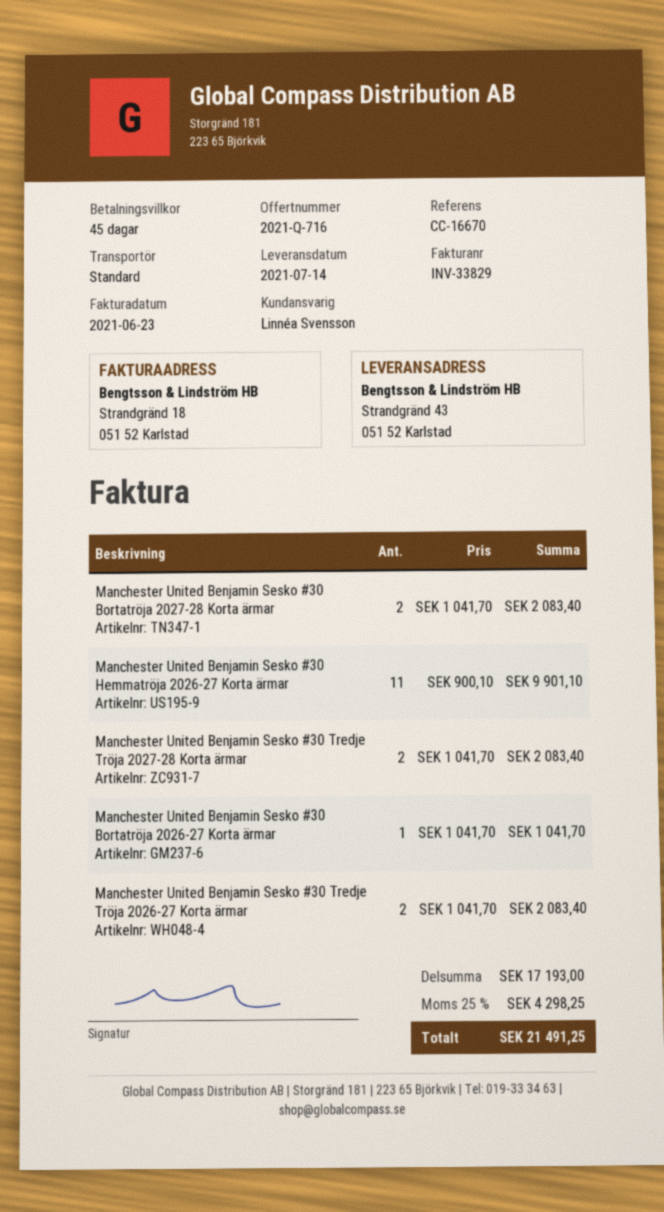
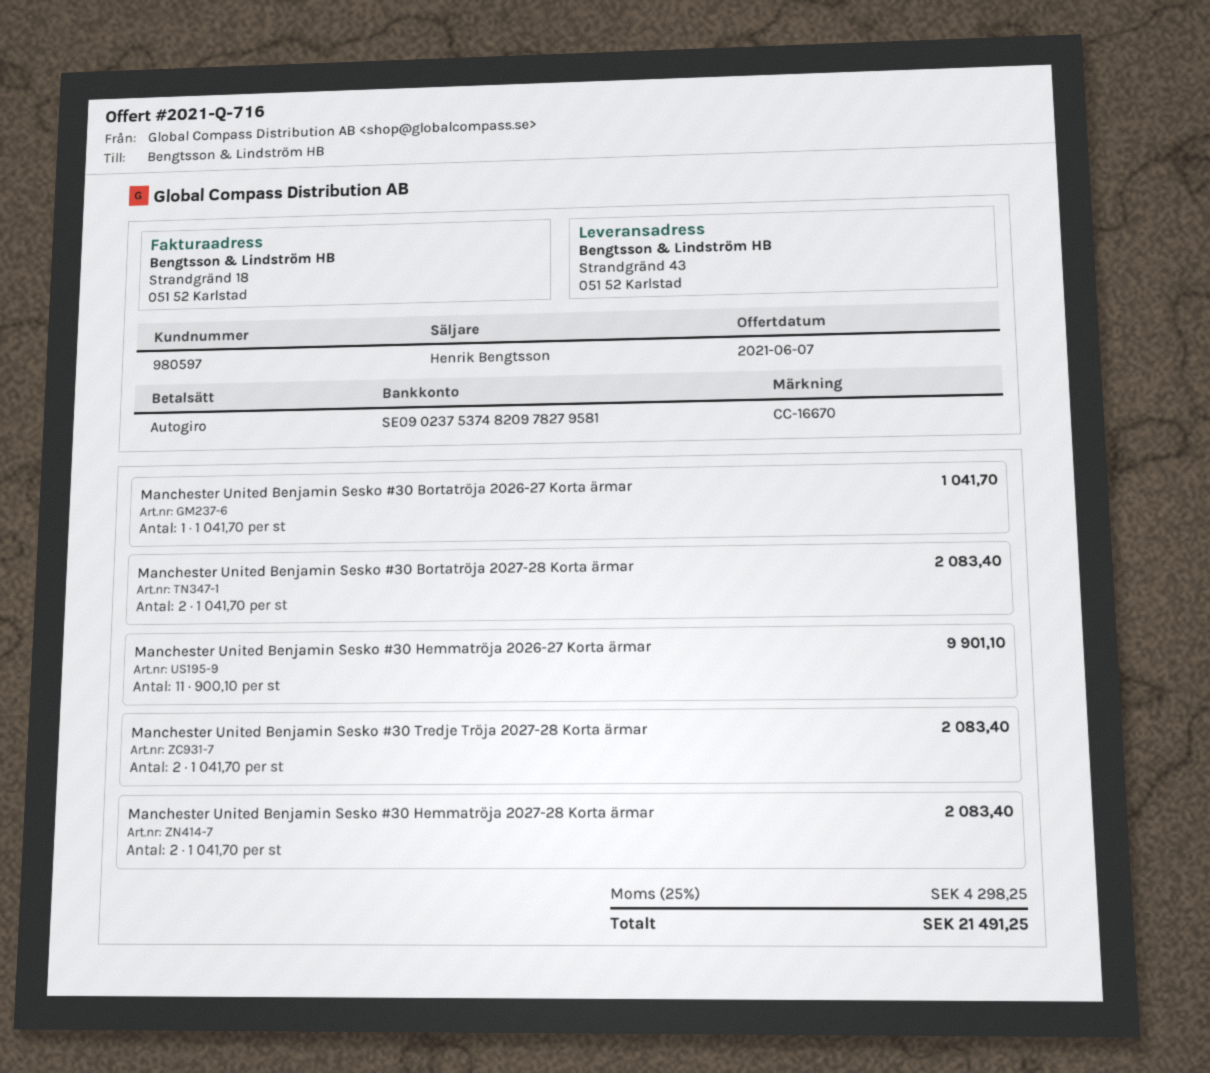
sales rep: Linnéa Svensson -> Henrik Bengtsson
Manchester United Benjamin Sesko #30 Tredje Tröja 2026-27 Korta ärmar: 2 x 1041.70 = 2083.40 -> none
Manchester United Benjamin Sesko #30 Hemmatröja 2027-28 Korta ärmar: none -> 2 x 1041.70 = 2083.40

